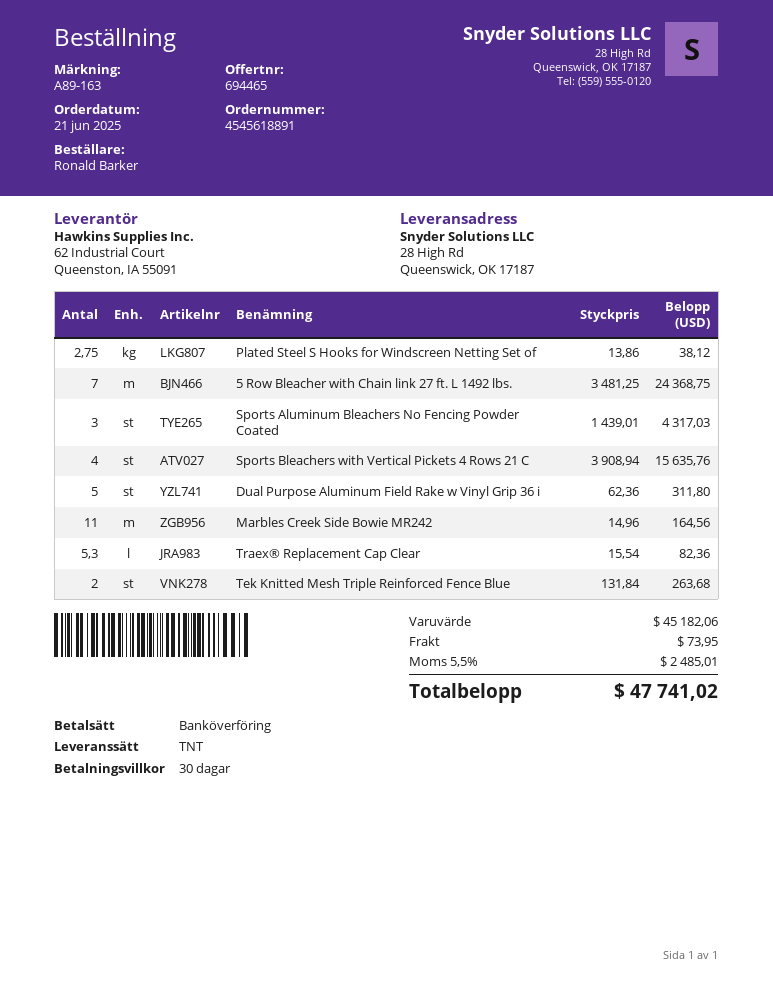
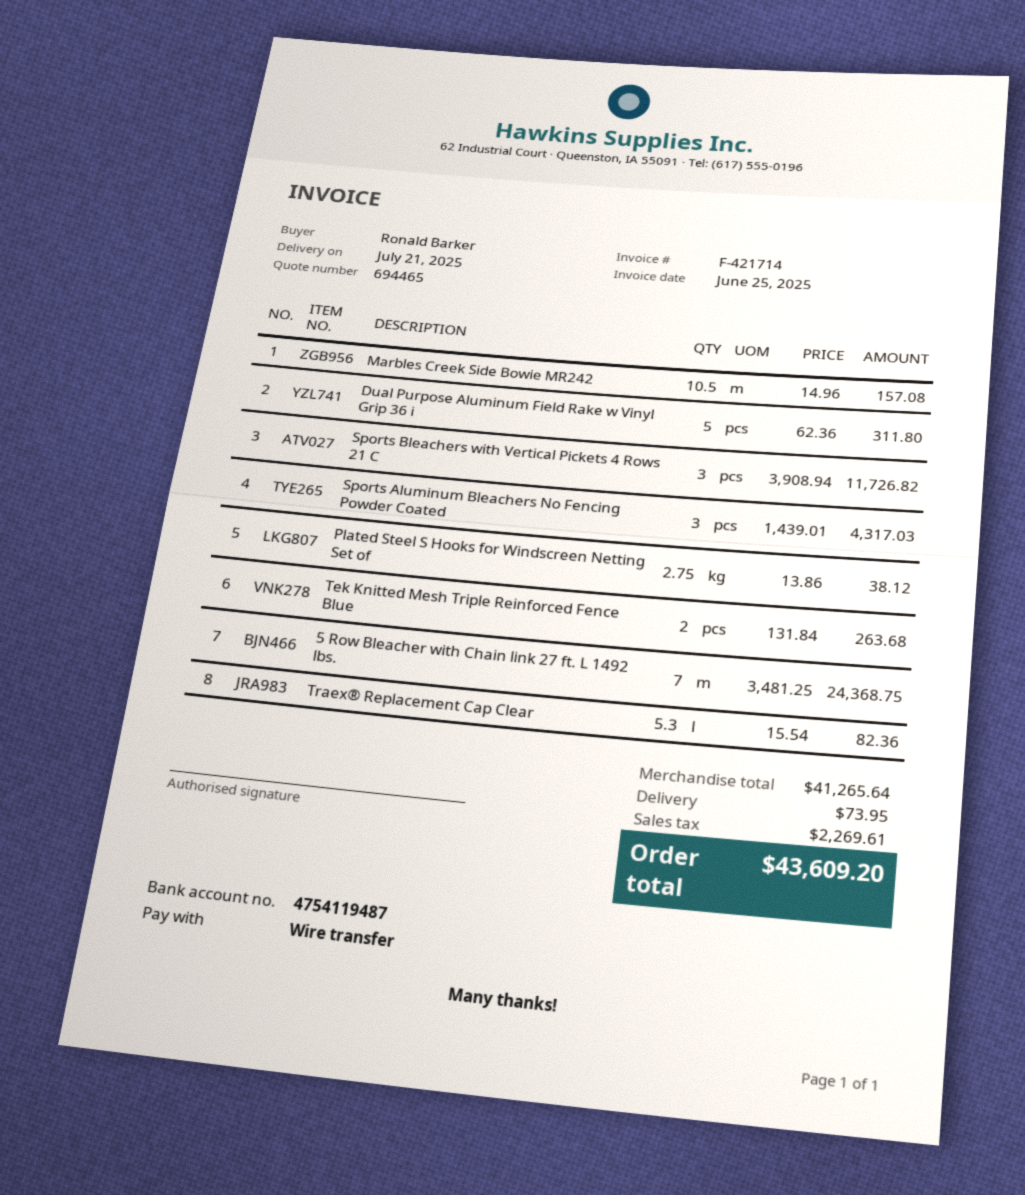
Sports Bleachers with Vertical Pickets 4 Rows 21 C: 4 x 3908.94 = 15635.76 -> 3 x 3908.94 = 11726.82
Marbles Creek Side Bowie MR242: 11 x 14.96 = 164.56 -> 10.5 x 14.96 = 157.08
subtotal: 45182.06 -> 41265.64
tax: 2485.01 -> 2269.61
total: 47741.02 -> 43609.20

